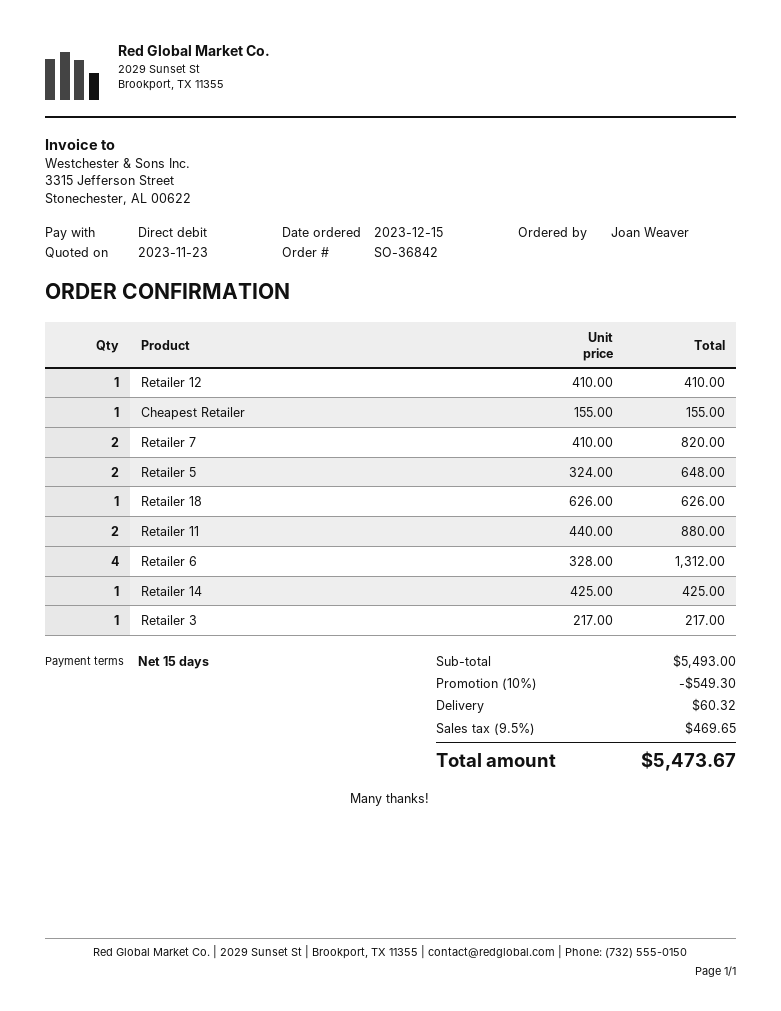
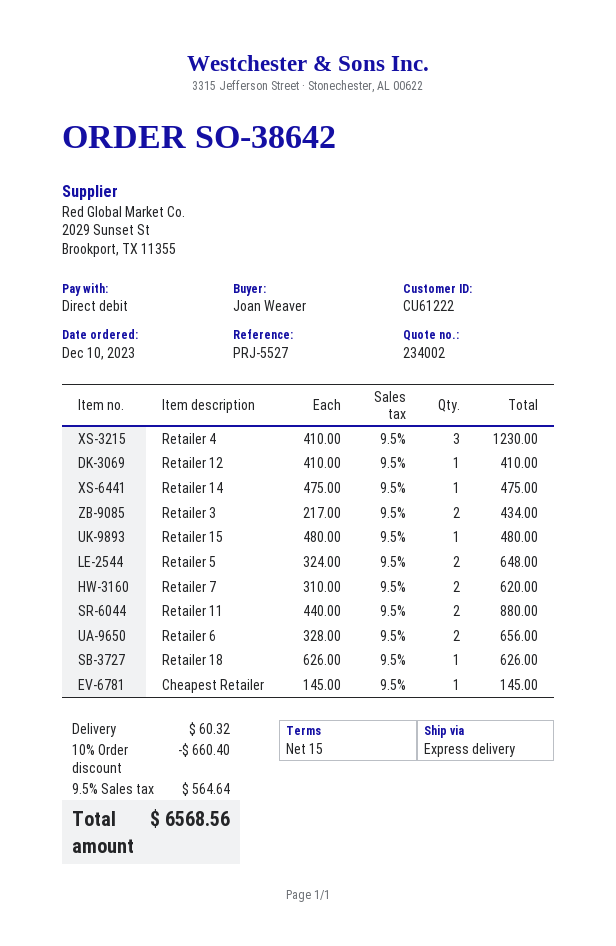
order number: SO-36842 -> SO-38642
order date: 2023-12-15 -> 2023-12-10
Cheapest Retailer: 1 x 155.00 = 155.00 -> 1 x 145.00 = 145.00
Retailer 7: 2 x 410.00 = 820.00 -> 2 x 310.00 = 620.00
Retailer 6: 4 x 328.00 = 1312.00 -> 2 x 328.00 = 656.00
Retailer 14: 1 x 425.00 = 425.00 -> 1 x 475.00 = 475.00
Retailer 3: 1 x 217.00 = 217.00 -> 2 x 217.00 = 434.00
Retailer 4: none -> 3 x 410.00 = 1230.00
Retailer 15: none -> 1 x 480.00 = 480.00
discount: 10% = 549.30 -> 10% = 660.40
tax: 9.5% = 469.65 -> 9.5% = 564.64
total: 5473.67 -> 6568.56

